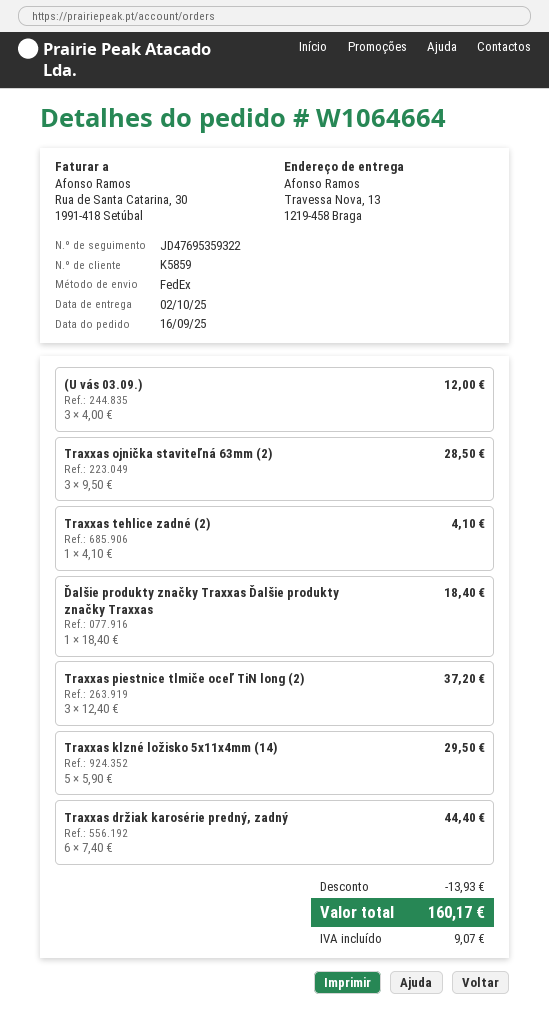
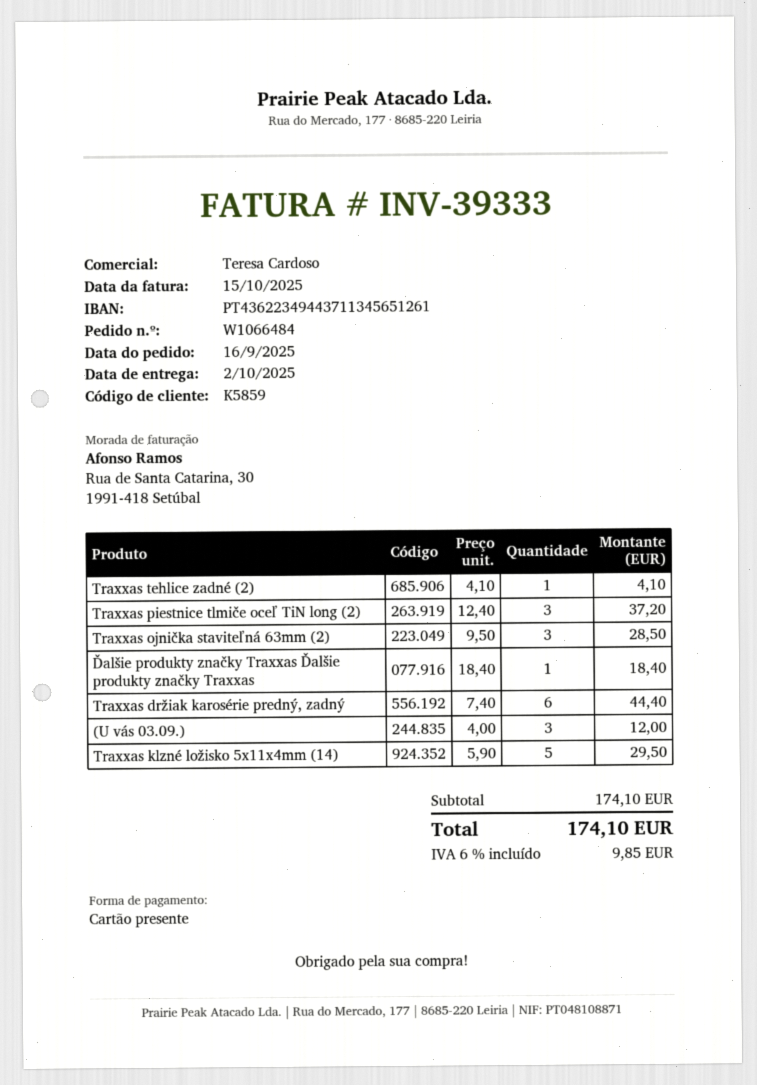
order number: W1064664 -> W1066484
discount: 13.93 -> none
tax: 9.07 -> 9.85
total: 160.17 -> 174.10

